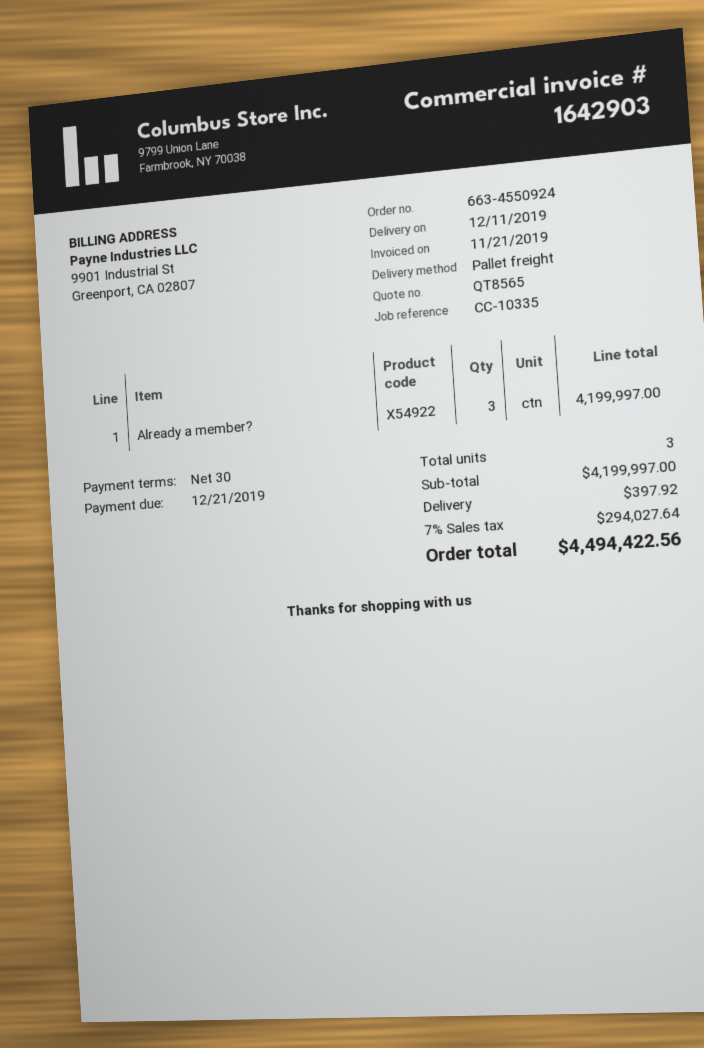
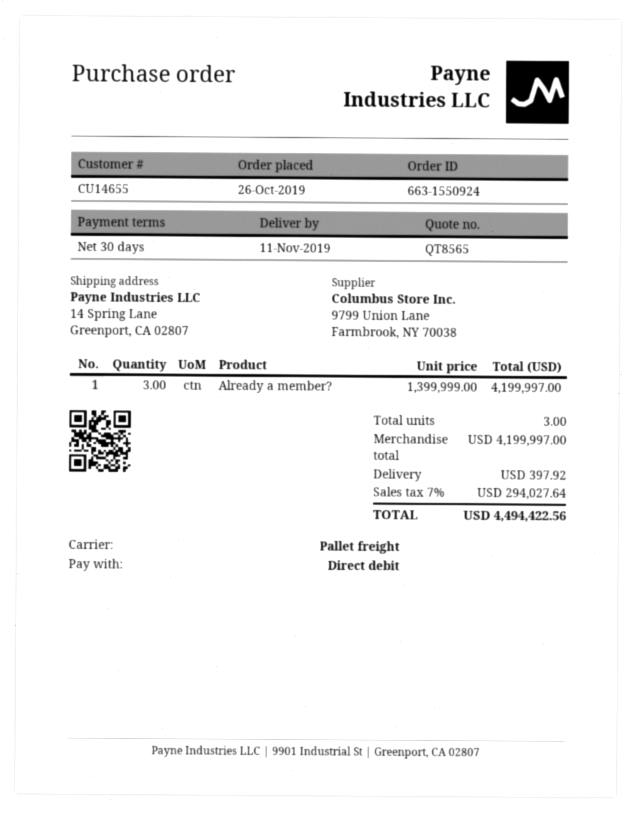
order number: 663-4550924 -> 663-1550924
delivery date: 2019-12-11 -> 2019-11-11

